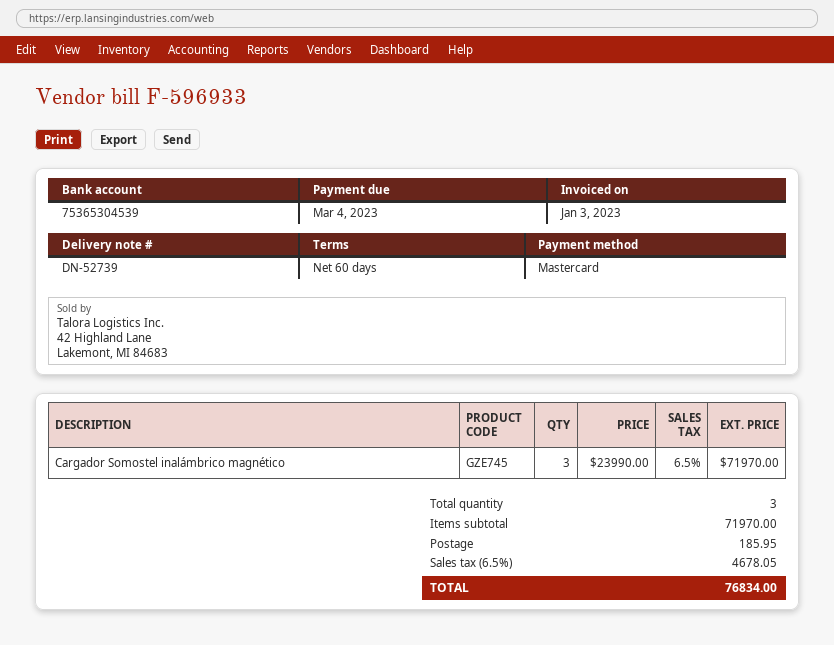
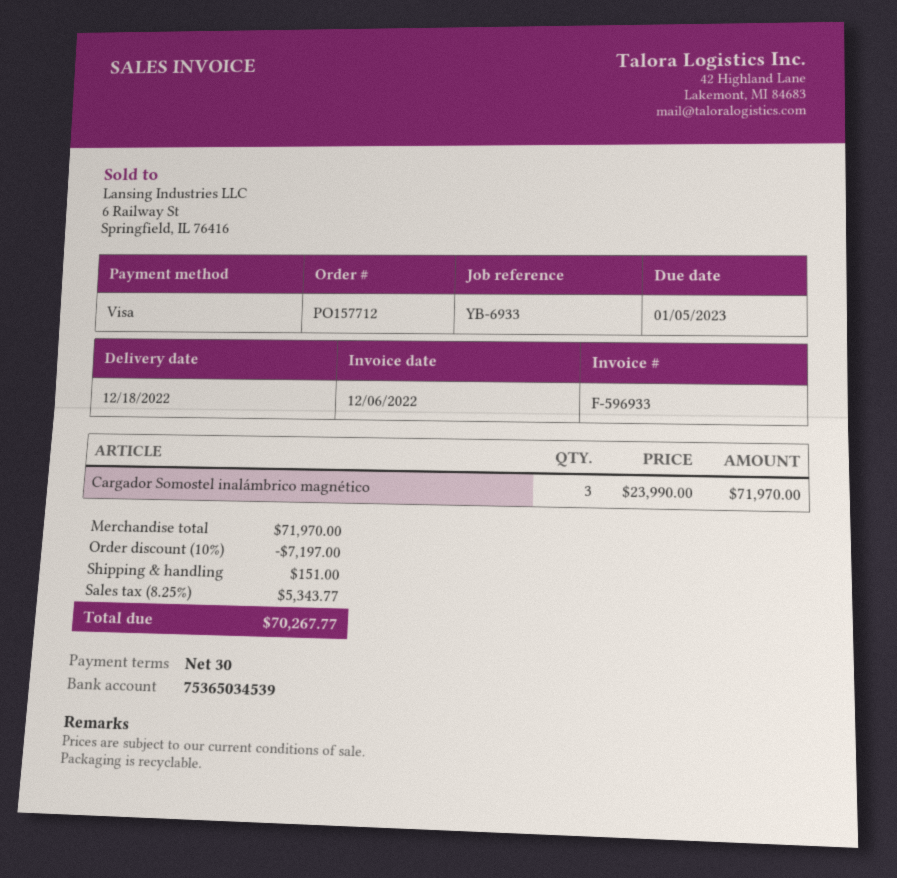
invoice date: 2023-01-03 -> 2022-12-06
payment terms: 60 days -> 30 days
due date: 2023-03-04 -> 2023-01-05
payment method: Mastercard -> Visa
bank account: 75365304539 -> 75365034539
discount: none -> 10% = 7197.00
shipping: 185.95 -> 151.00
tax: 6.5% = 4678.05 -> 8.25% = 5343.77
total: 76834.00 -> 70267.77

